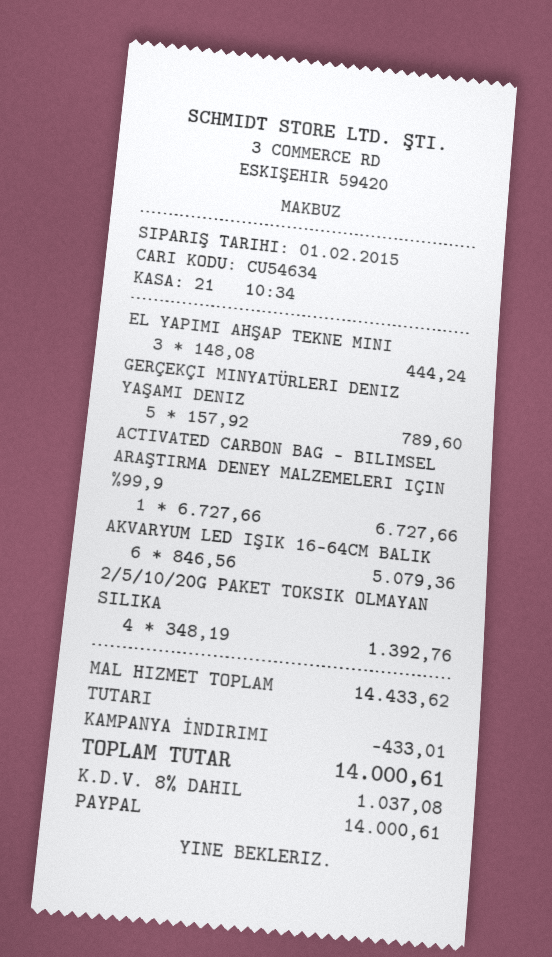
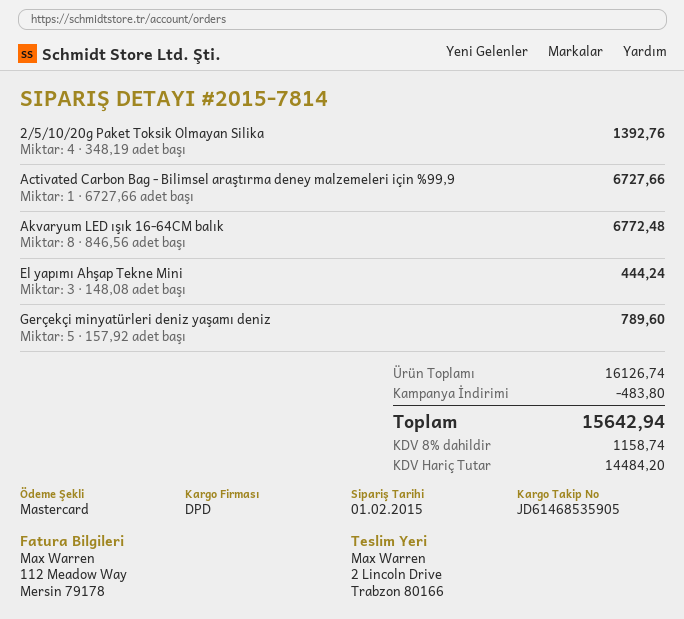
payment method: PayPal -> Mastercard
AKVARYUM LED IŞIK 16-64CM BALIK: 6 x 846.56 = 5079.36 -> 8 x 846.56 = 6772.48
subtotal: 14433.62 -> 16126.74
discount: 433.01 -> 483.80
tax: 8% = 1037.08 -> 8% = 1158.74
total: 14000.61 -> 15642.94

